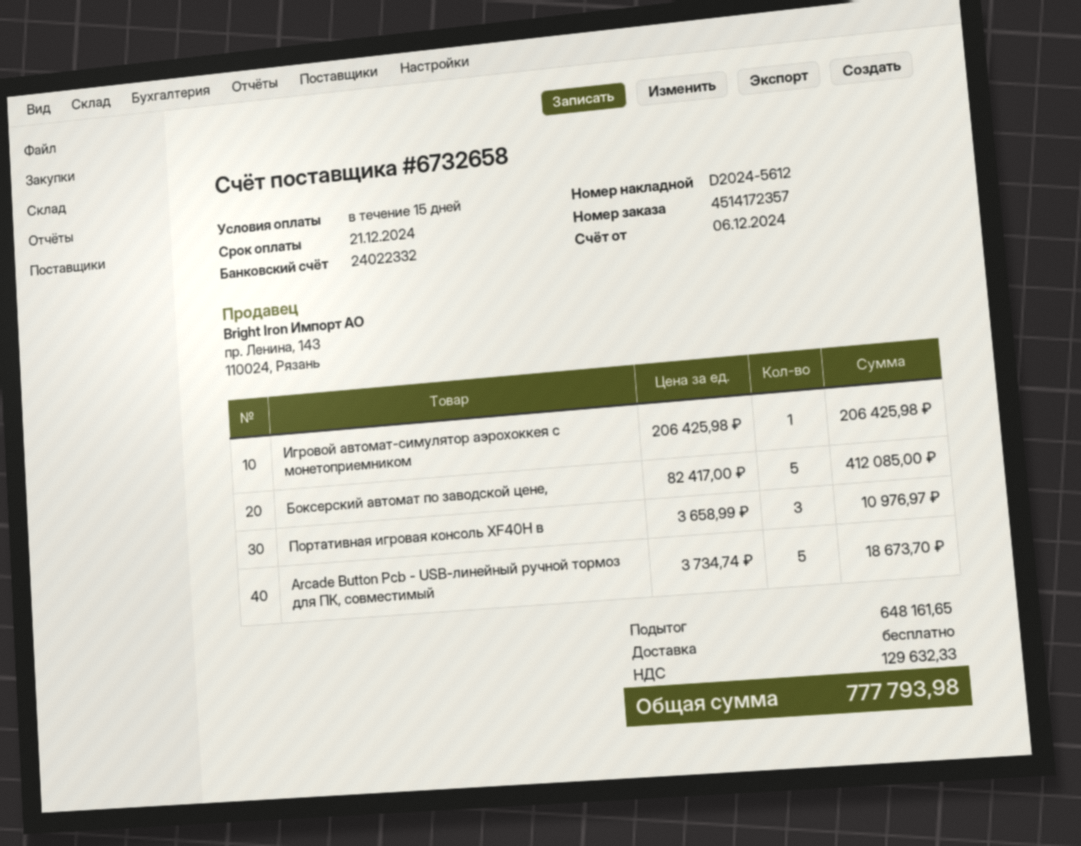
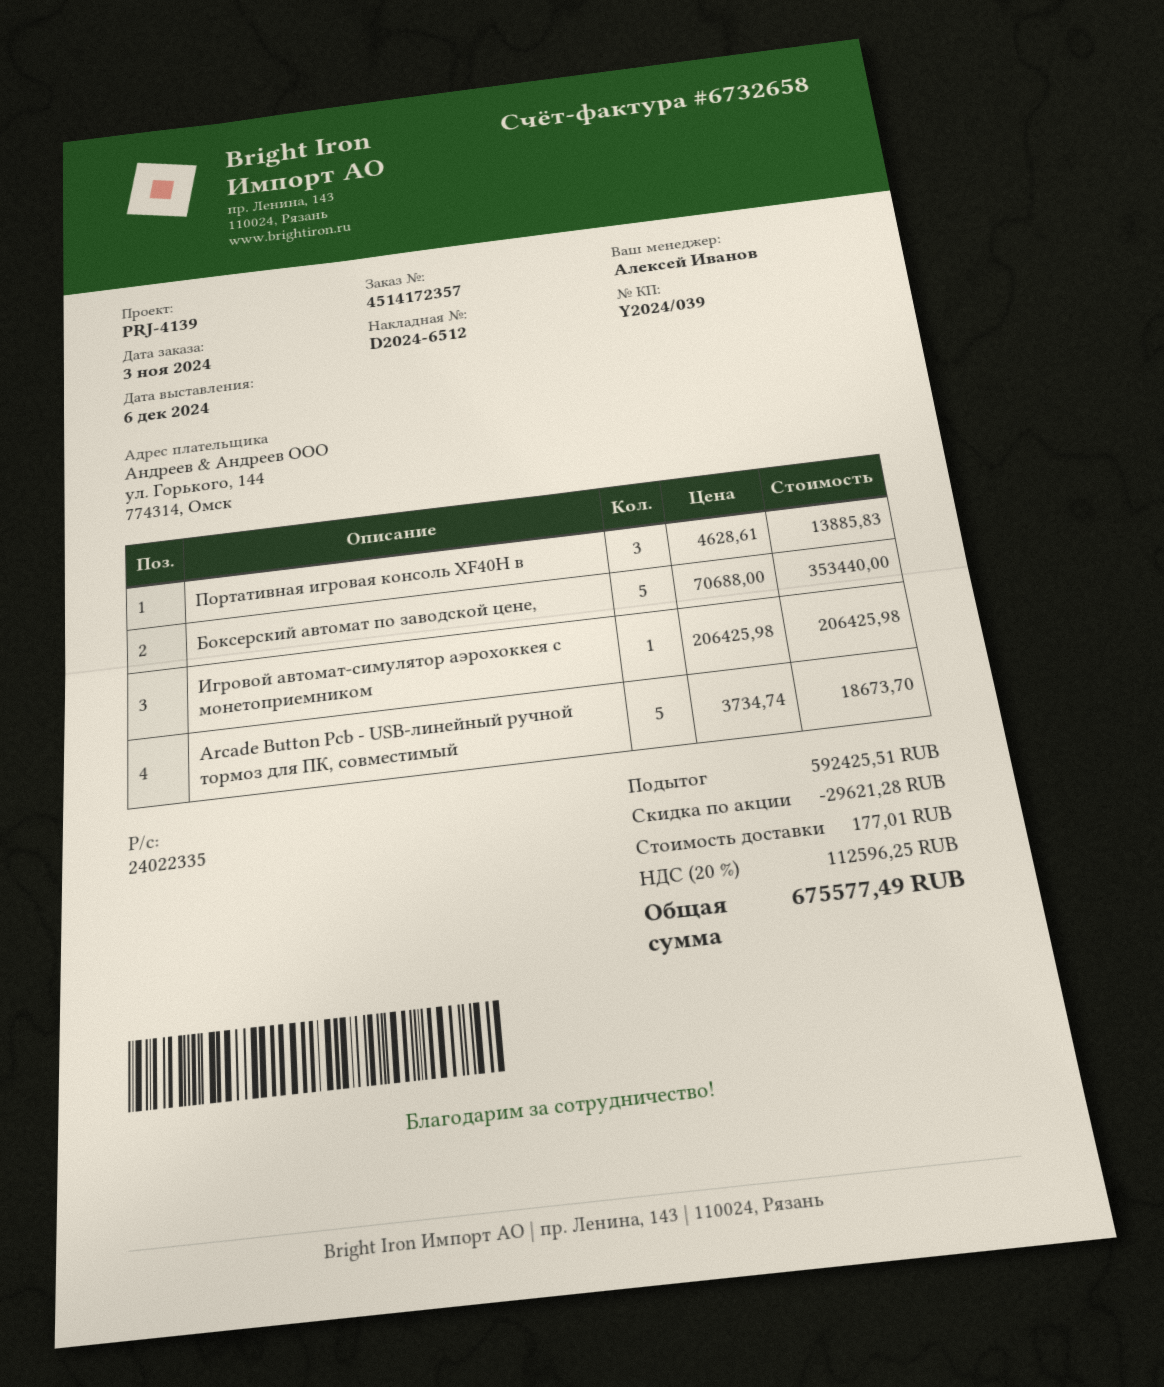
delivery note number: D2024-5612 -> D2024-6512
bank account: 24022332 -> 24022335
Боксерский автомат по заводской цене,: 5 x 82417.00 = 412085.00 -> 5 x 70688.00 = 353440.00
Портативная игровая консоль XF40H в: 3 x 3658.99 = 10976.97 -> 3 x 4628.61 = 13885.83
subtotal: 648161.65 -> 592425.51
discount: none -> 29621.28
shipping: 0.00 -> 177.01
tax: 129632.33 -> 112596.25
total: 777793.98 -> 675577.49

